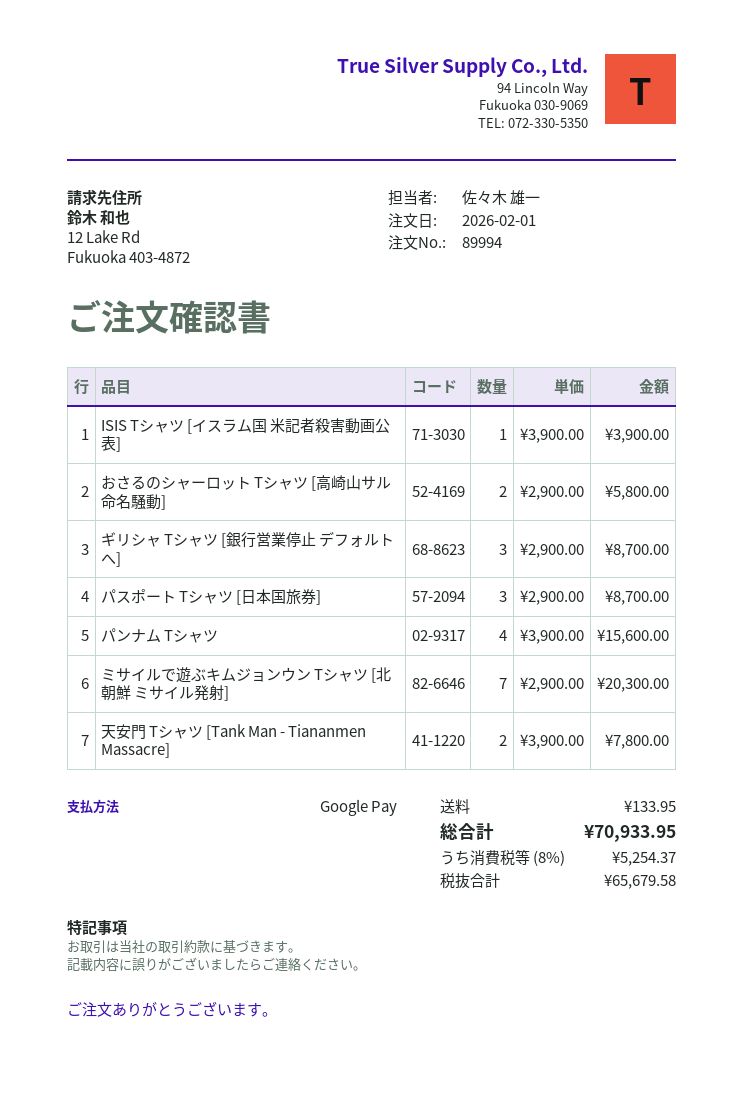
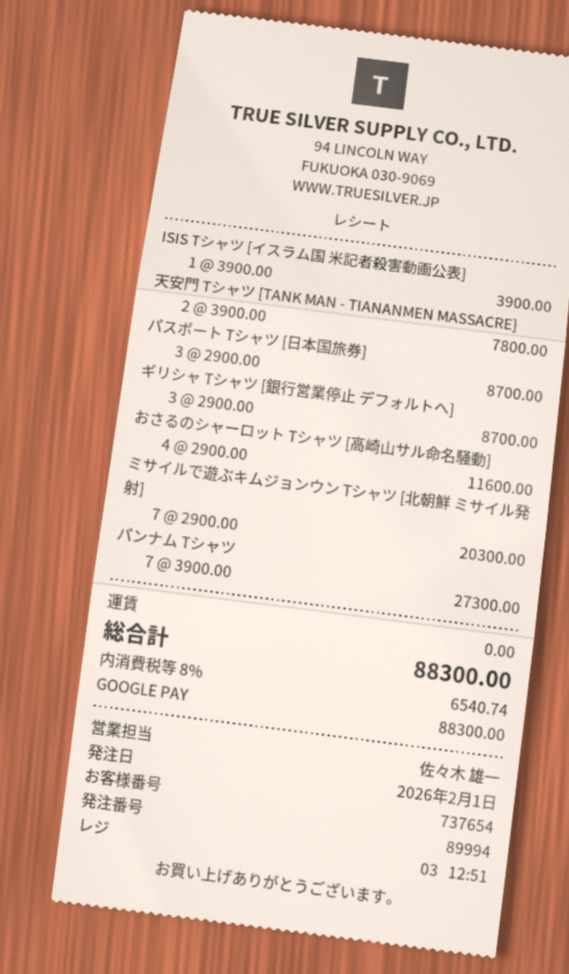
おさるのシャーロット Tシャツ [高崎山サル命名騒動]: 2 x 2900.00 = 5800.00 -> 4 x 2900.00 = 11600.00
パンナム Tシャツ: 4 x 3900.00 = 15600.00 -> 7 x 3900.00 = 27300.00
shipping: 133.95 -> 0.00
tax: 8% = 5254.37 -> 8% = 6540.74
total: 70933.95 -> 88300.00

